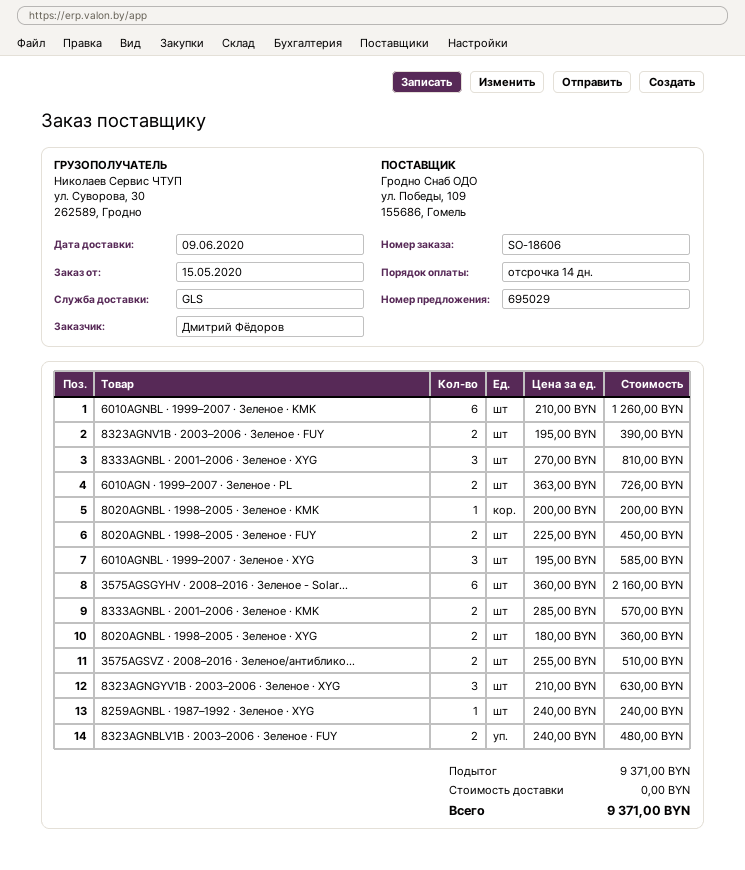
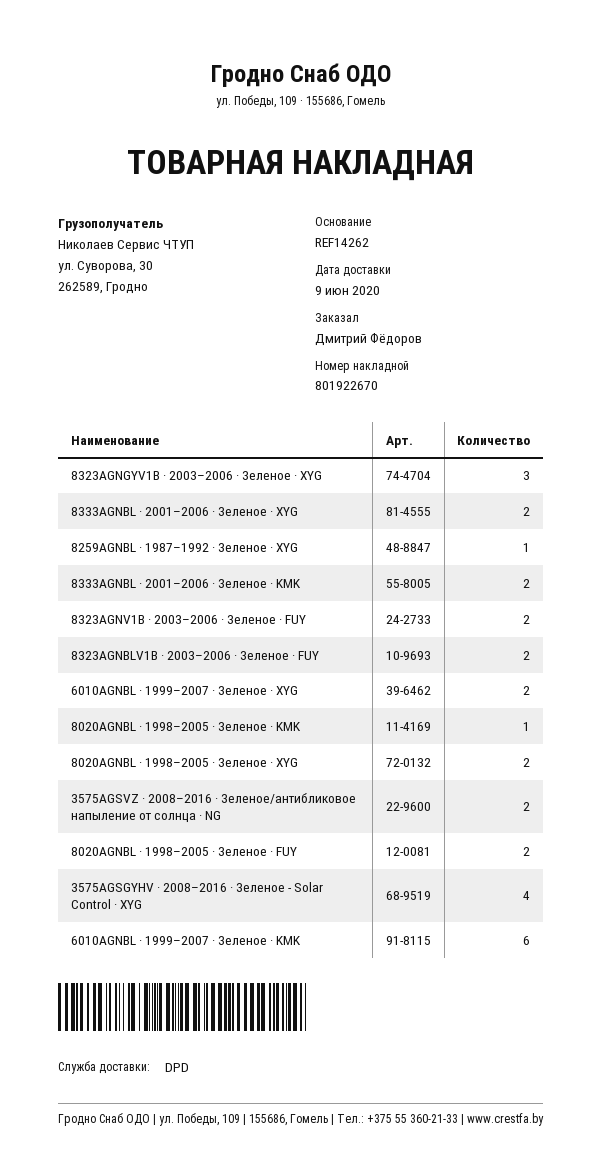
shipping method: GLS -> DPD
8333AGNBL · 2001–2006 · Зеленое · XYG: 3 -> 2
6010AGN · 1999–2007 · Зеленое · PL: 2 -> none
6010AGNBL · 1999–2007 · Зеленое · XYG: 3 -> 2
3575AGSGYHV · 2008–2016 · Зеленое - Solar...: 6 -> 4

